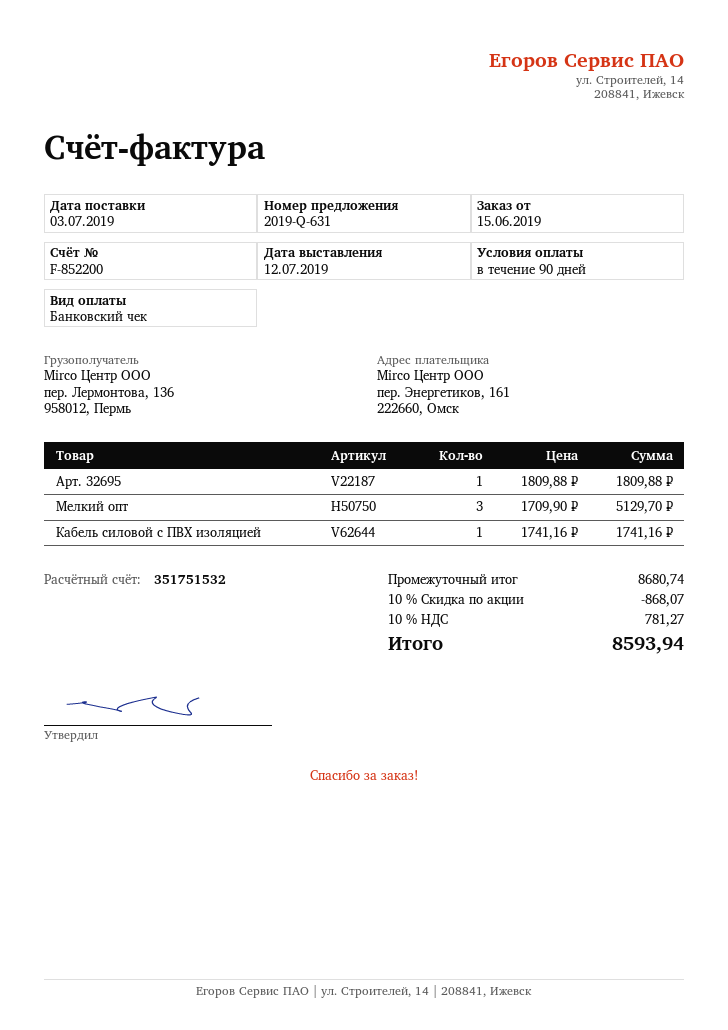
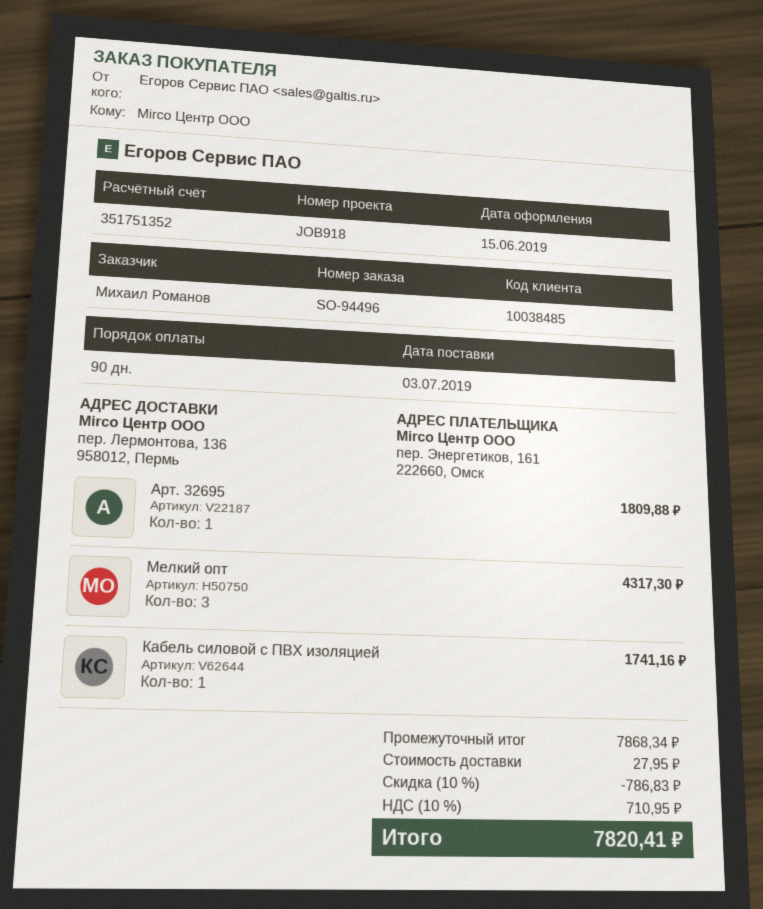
bank account: 351751532 -> 351751352
Мелкий опт: 3 for 5129.70 -> 3 for 4317.30
subtotal: 8680.74 -> 7868.34
discount: 10% = 868.07 -> 10% = 786.83
shipping: none -> 27.95
tax: 10% = 781.27 -> 10% = 710.95
total: 8593.94 -> 7820.41

